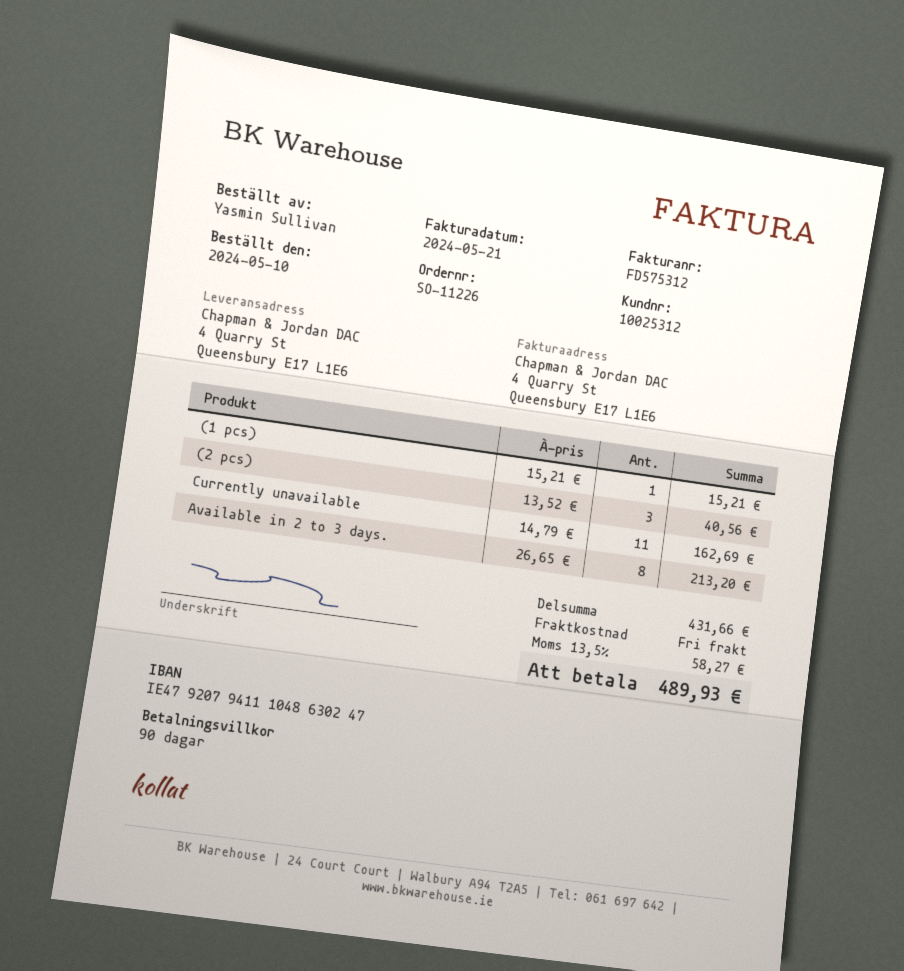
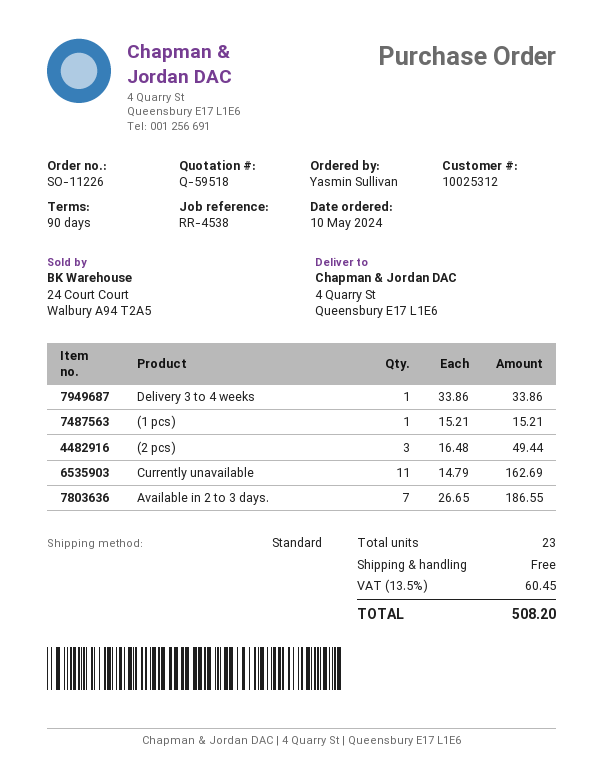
(2 pcs): 3 x 13.52 = 40.56 -> 3 x 16.48 = 49.44
Available in 2 to 3 days.: 8 x 26.65 = 213.20 -> 7 x 26.65 = 186.55
Delivery 3 to 4 weeks: none -> 1 x 33.86 = 33.86
tax: 13.5% = 58.27 -> 13.5% = 60.45
total: 489.93 -> 508.20

